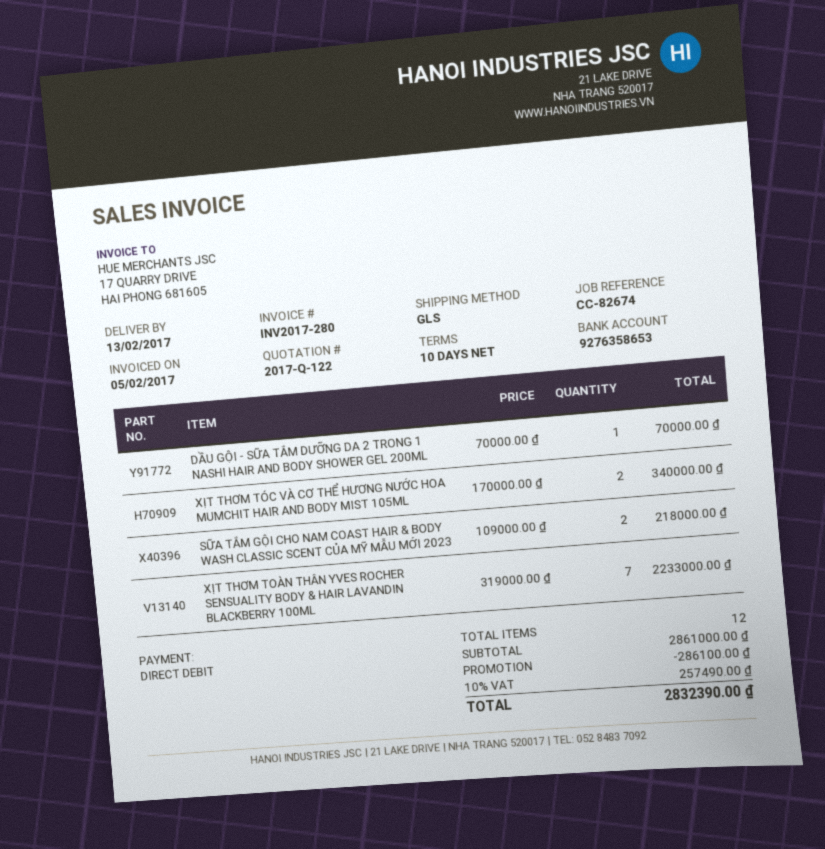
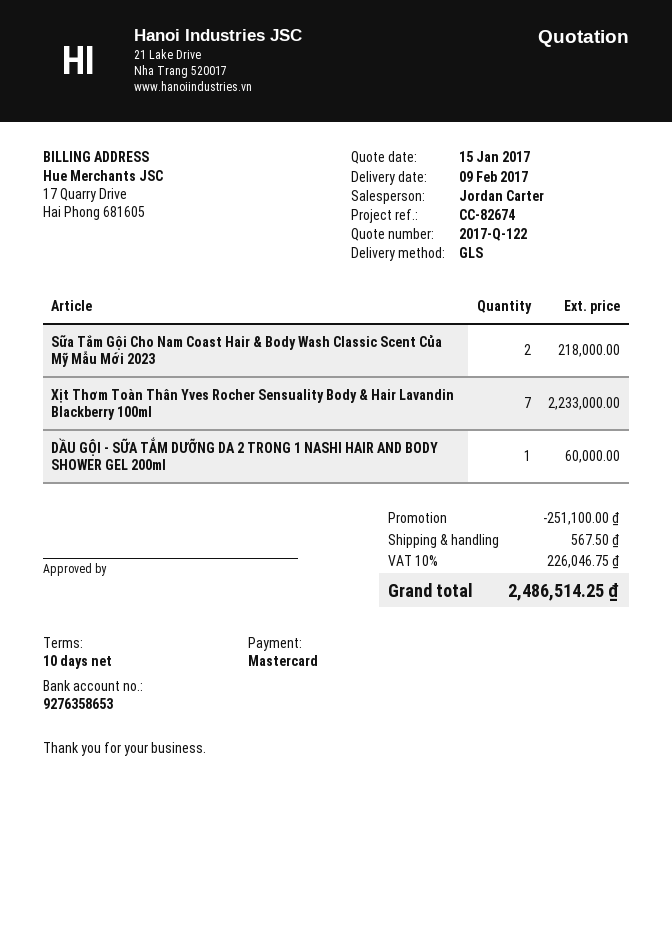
delivery date: 2017-02-13 -> 2017-02-09
payment method: direct debit -> Mastercard
DẦU GỘI - SỮA TẮM DƯỠNG DA 2 TRONG 1 NASHI HAIR AND BODY SHOWER GEL 200ML: 1 for 70000.00 -> 1 for 60000.00
XỊT THƠM TÓC VÀ CƠ THỂ HƯƠNG NƯỚC HOA MUMCHIT HAIR AND BODY MIST 105ML: 2 for 340000.00 -> none
discount: 286100.00 -> 251100.00
shipping: none -> 567.50
tax: 10% = 257490.00 -> 10% = 226046.75
total: 2832390.00 -> 2486514.25

